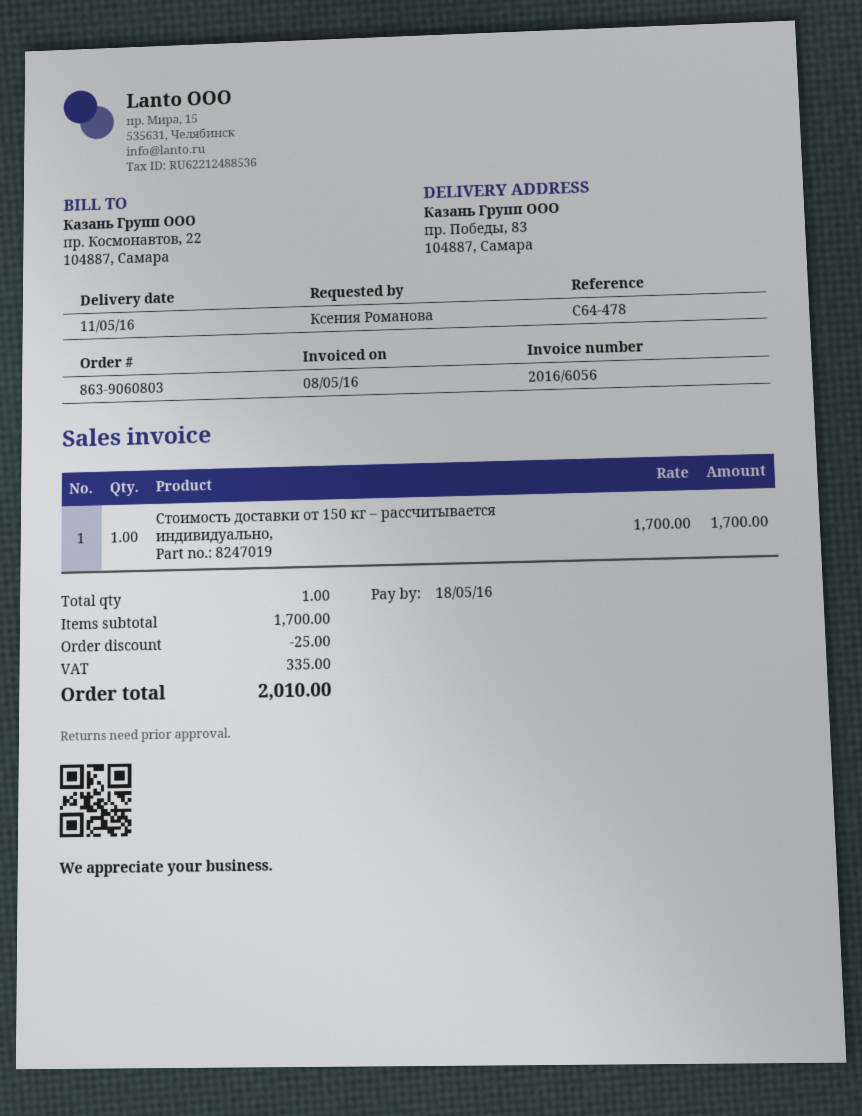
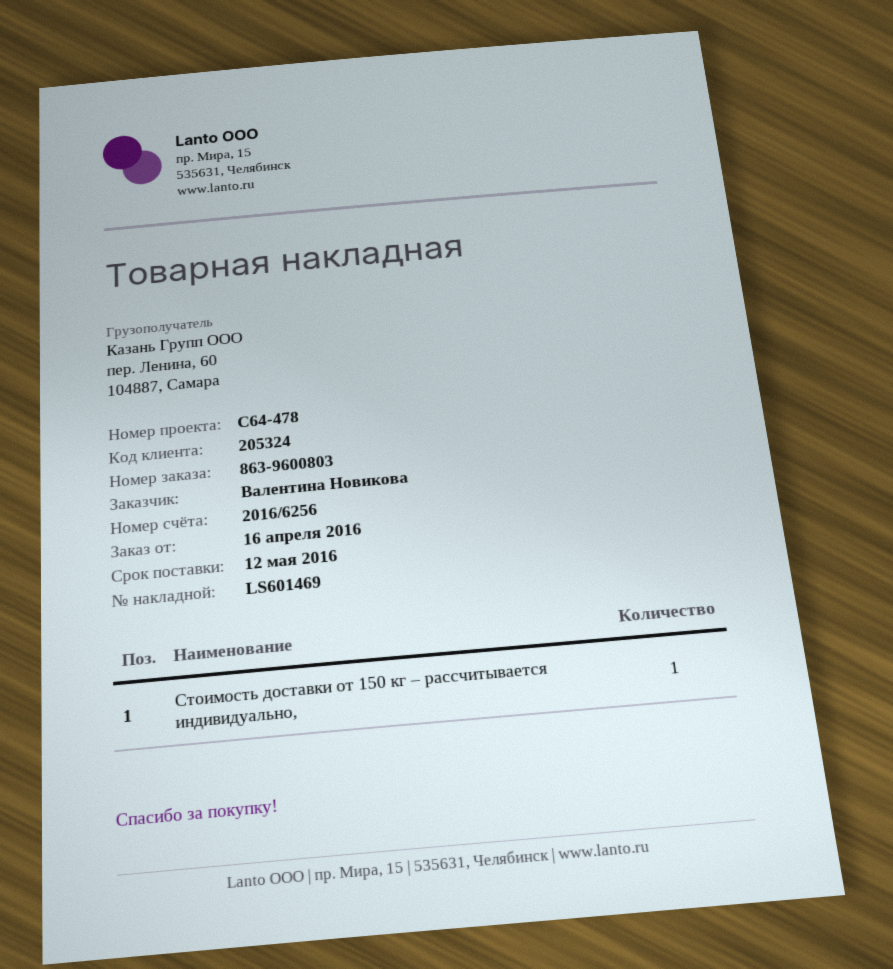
order number: 863-9060803 -> 863-9600803
delivery date: 2016-05-11 -> 2016-05-12
invoice number: 2016/6056 -> 2016/6256
ordered by: Ксения Романова -> Валентина Новикова
ship to: пр. Победы, 83, 104887, Самара -> пер. Ленина, 60, 104887, Самара

